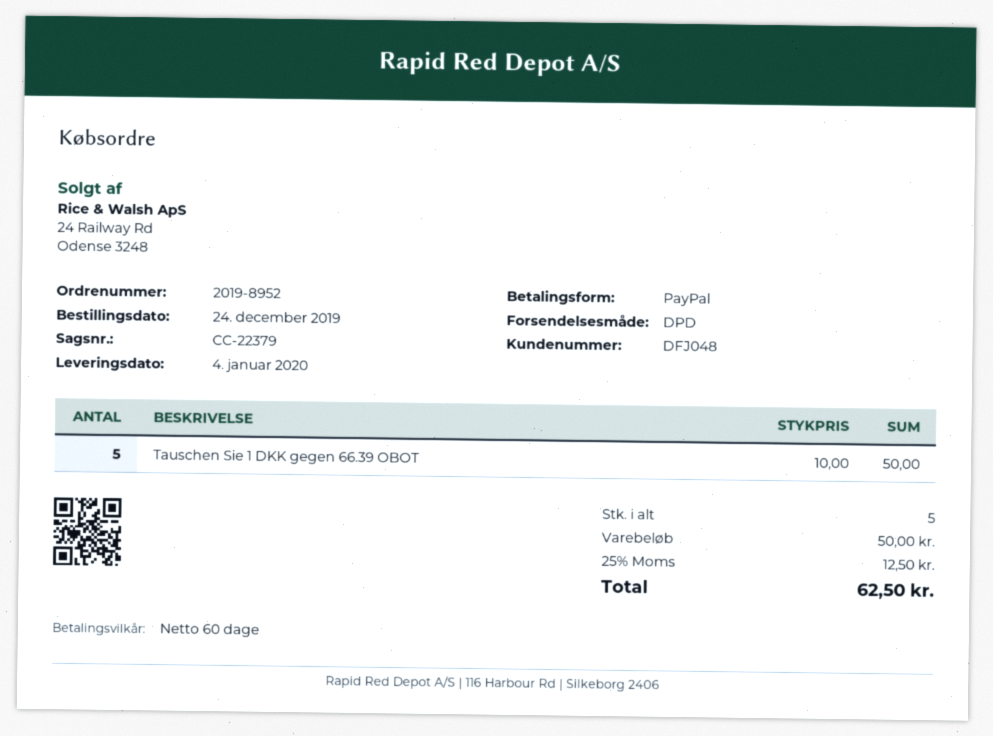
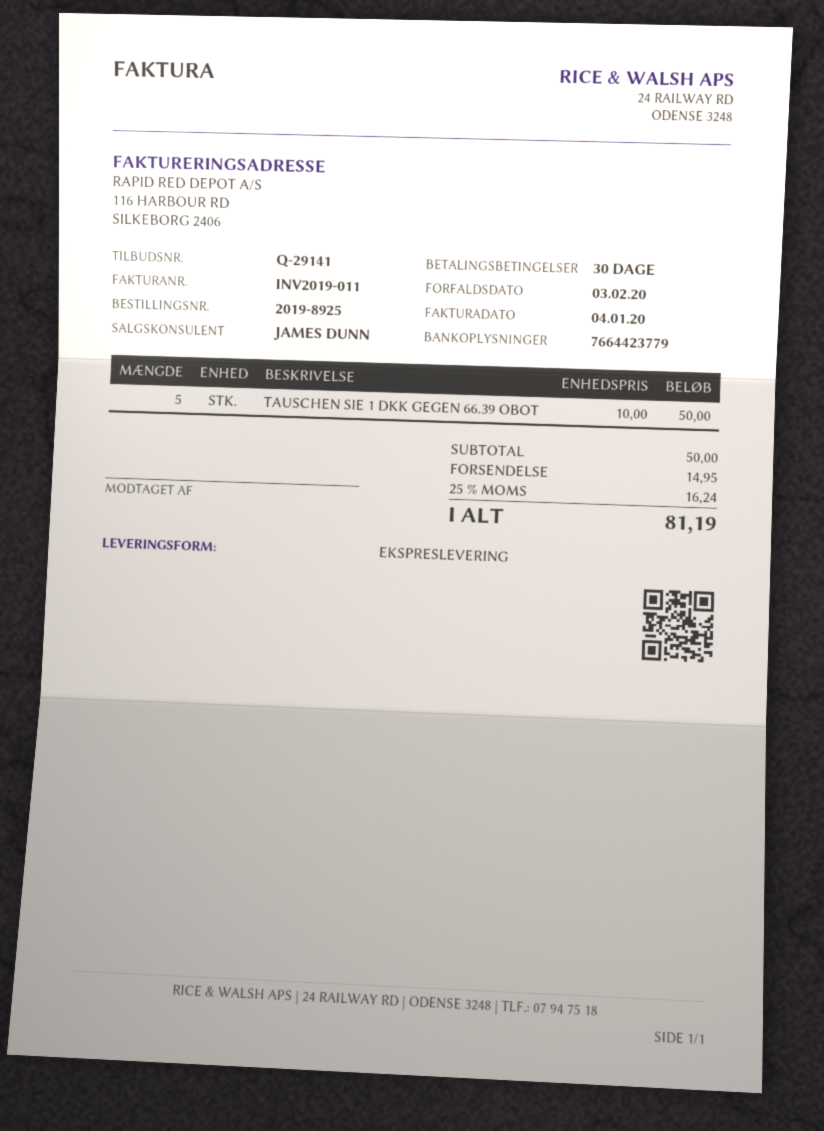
order number: 2019-8952 -> 2019-8925
payment terms: 60 days -> 30 days
shipping method: DPD -> express
shipping: none -> 14.95
tax: 25% = 12.50 -> 25% = 16.24
total: 62.50 -> 81.19

